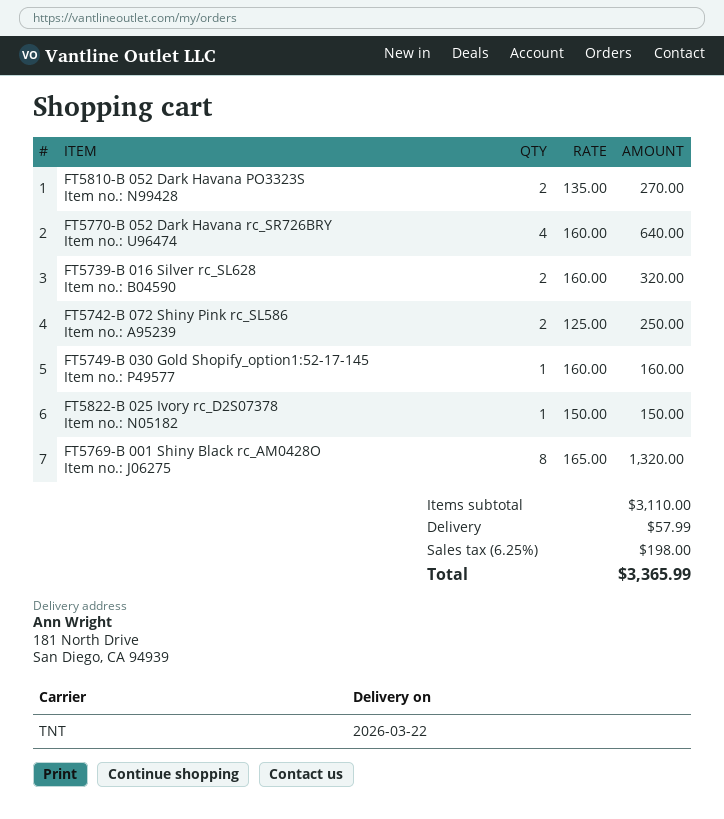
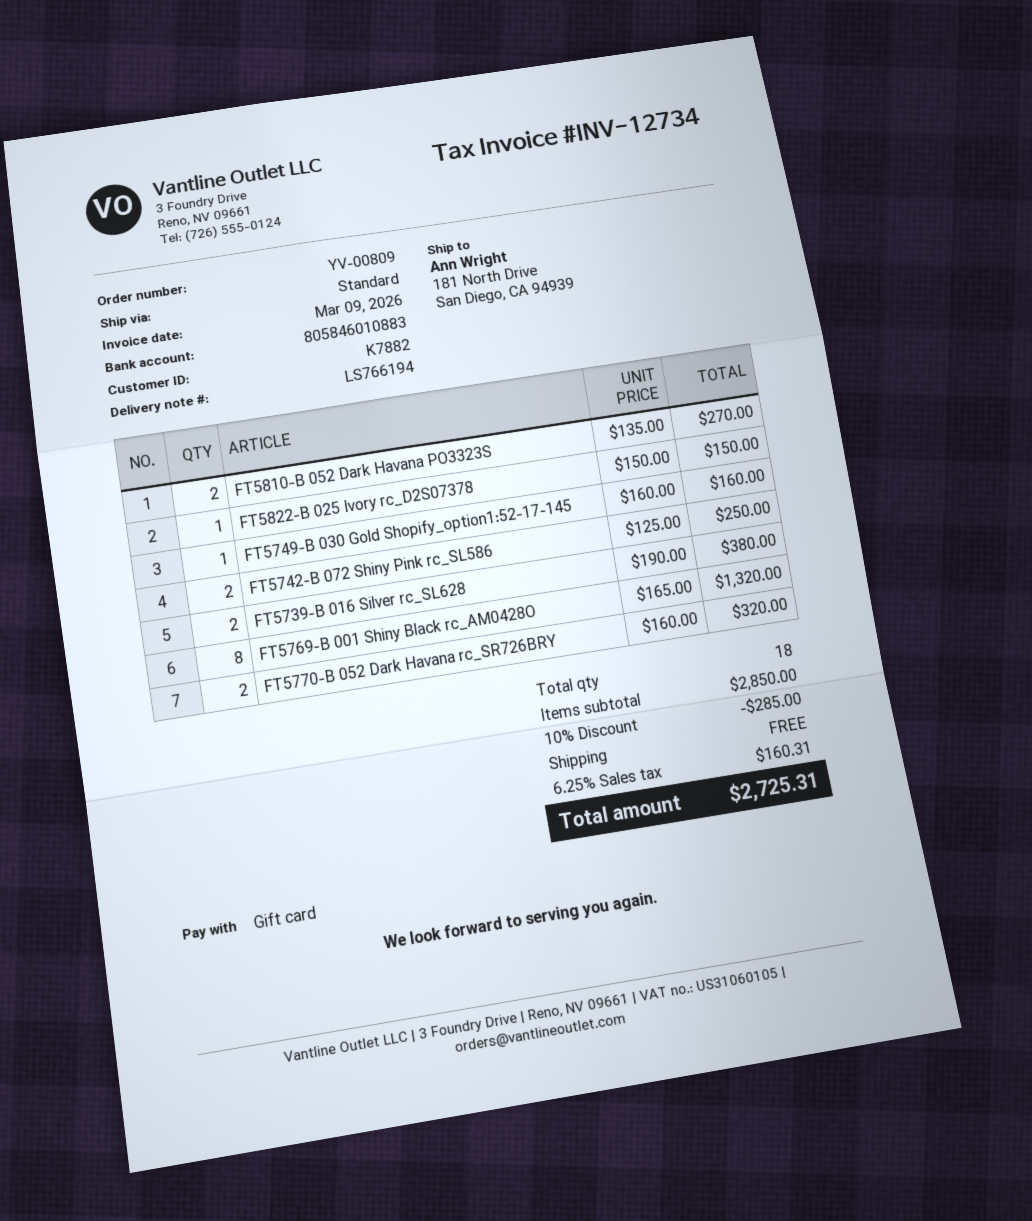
shipping method: TNT -> standard
FT5770-B 052 Dark Havana rc_SR726BRY: 4 x 160.00 = 640.00 -> 2 x 160.00 = 320.00
FT5739-B 016 Silver rc_SL628: 2 x 160.00 = 320.00 -> 2 x 190.00 = 380.00
subtotal: 3110.00 -> 2850.00
discount: none -> 10% = 285.00
shipping: 57.99 -> 0.00
tax: 6.25% = 198.00 -> 6.25% = 160.31
total: 3365.99 -> 2725.31

